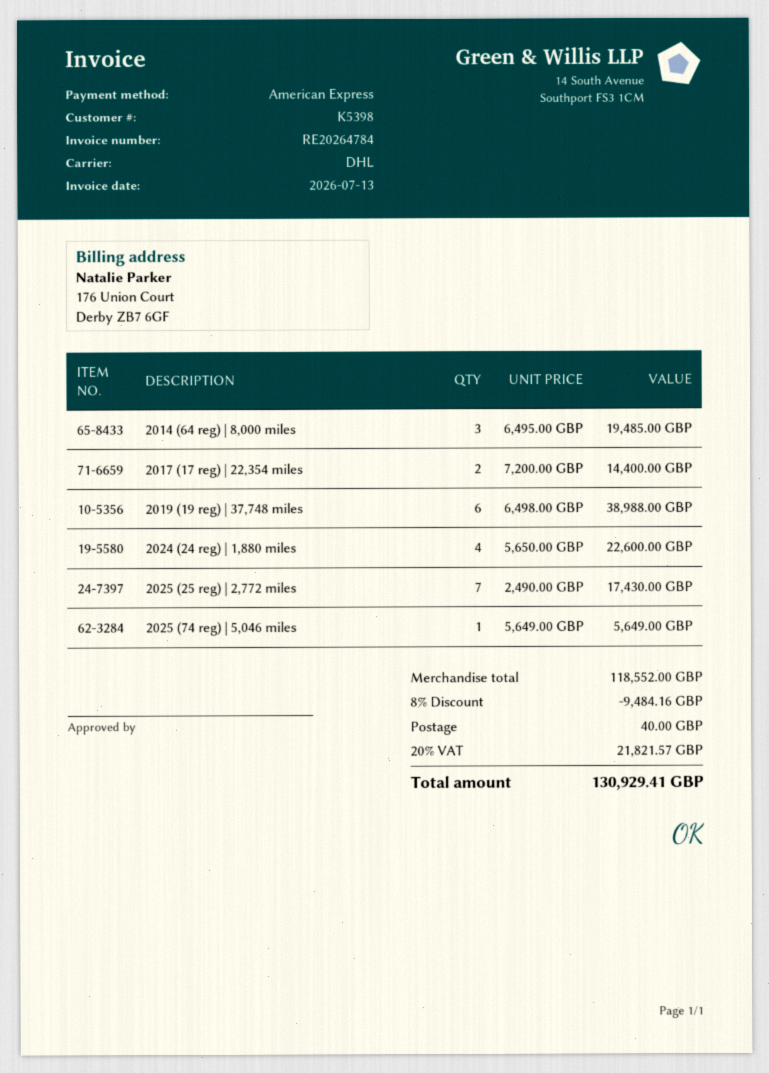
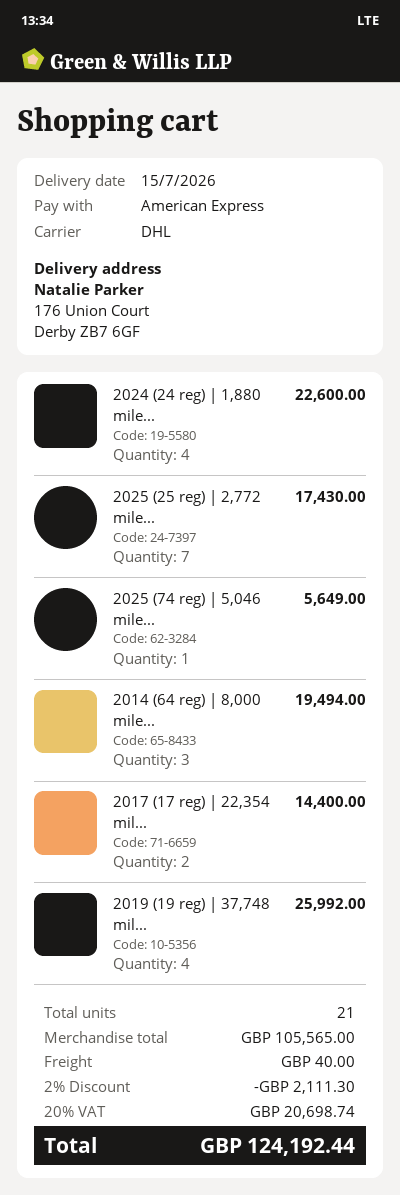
2014 (64 reg) | 8,000 miles: 3 for 19485.00 -> 3 for 19494.00
2019 (19 reg) | 37,748 miles: 6 for 38988.00 -> 4 for 25992.00
subtotal: 118552.00 -> 105565.00
discount: 8% = 9484.16 -> 2% = 2111.30
tax: 20% = 21821.57 -> 20% = 20698.74
total: 130929.41 -> 124192.44

